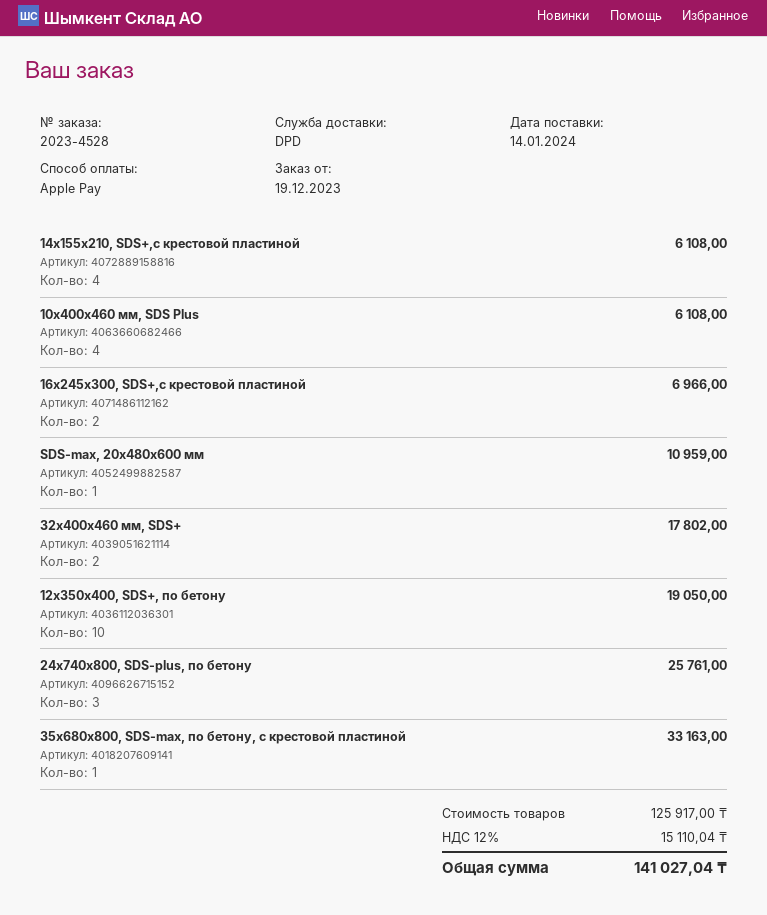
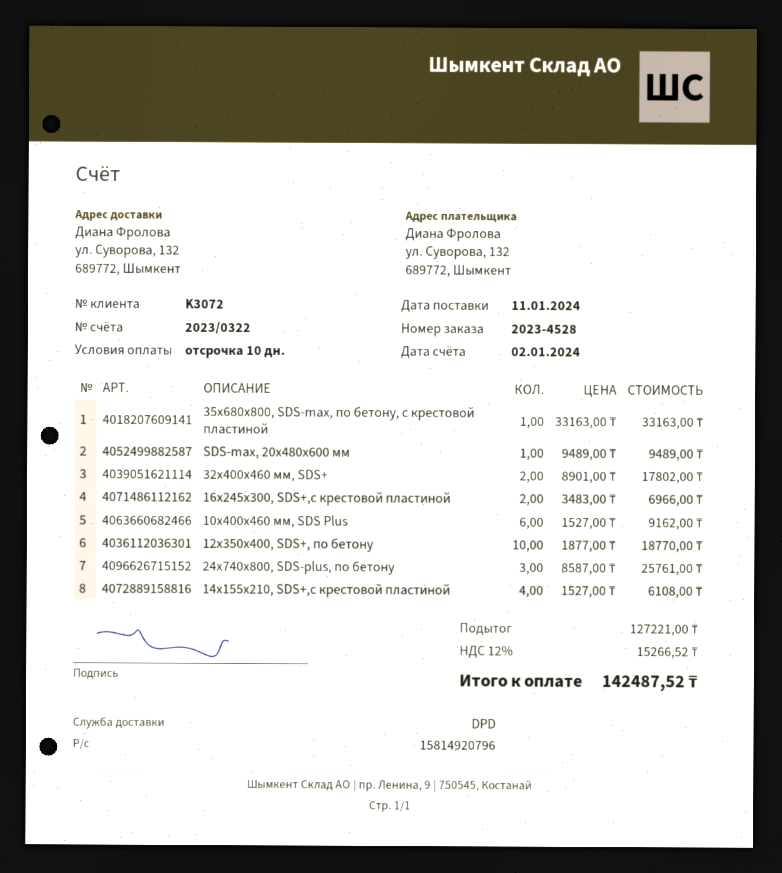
delivery date: 2024-01-14 -> 2024-01-11
10x400x460 мм, SDS Plus: 4 for 6108.00 -> 6 for 9162.00
SDS-max, 20x480x600 мм: 1 for 10959.00 -> 1 for 9489.00
12x350x400, SDS+, по бетону: 10 for 19050.00 -> 10 for 18770.00
subtotal: 125917.00 -> 127221.00
tax: 12% = 15110.04 -> 12% = 15266.52
total: 141027.04 -> 142487.52

